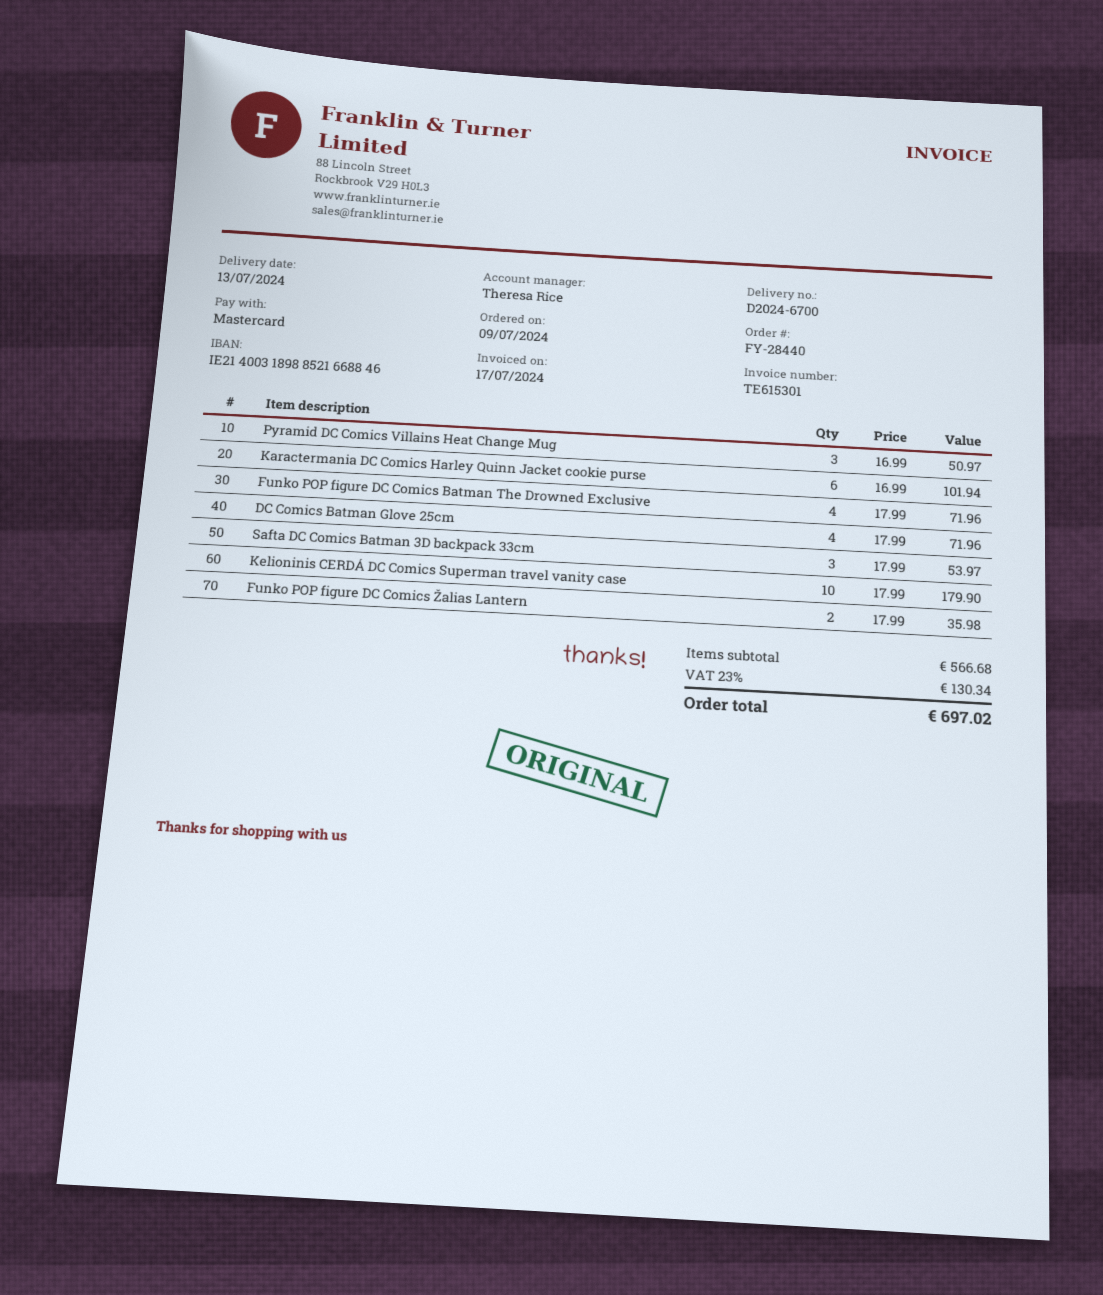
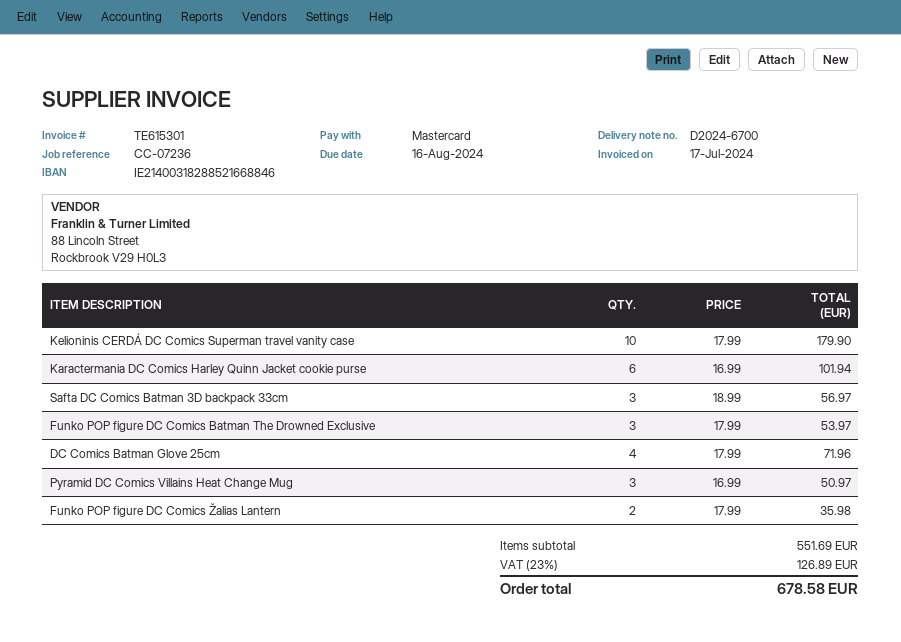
bank account: IE21400318988521668846 -> IE21400318288521668846
Funko POP figure DC Comics Batman The Drowned Exclusive: 4 x 17.99 = 71.96 -> 3 x 17.99 = 53.97
Safta DC Comics Batman 3D backpack 33cm: 3 x 17.99 = 53.97 -> 3 x 18.99 = 56.97
subtotal: 566.68 -> 551.69
tax: 23% = 130.34 -> 23% = 126.89
total: 697.02 -> 678.58

